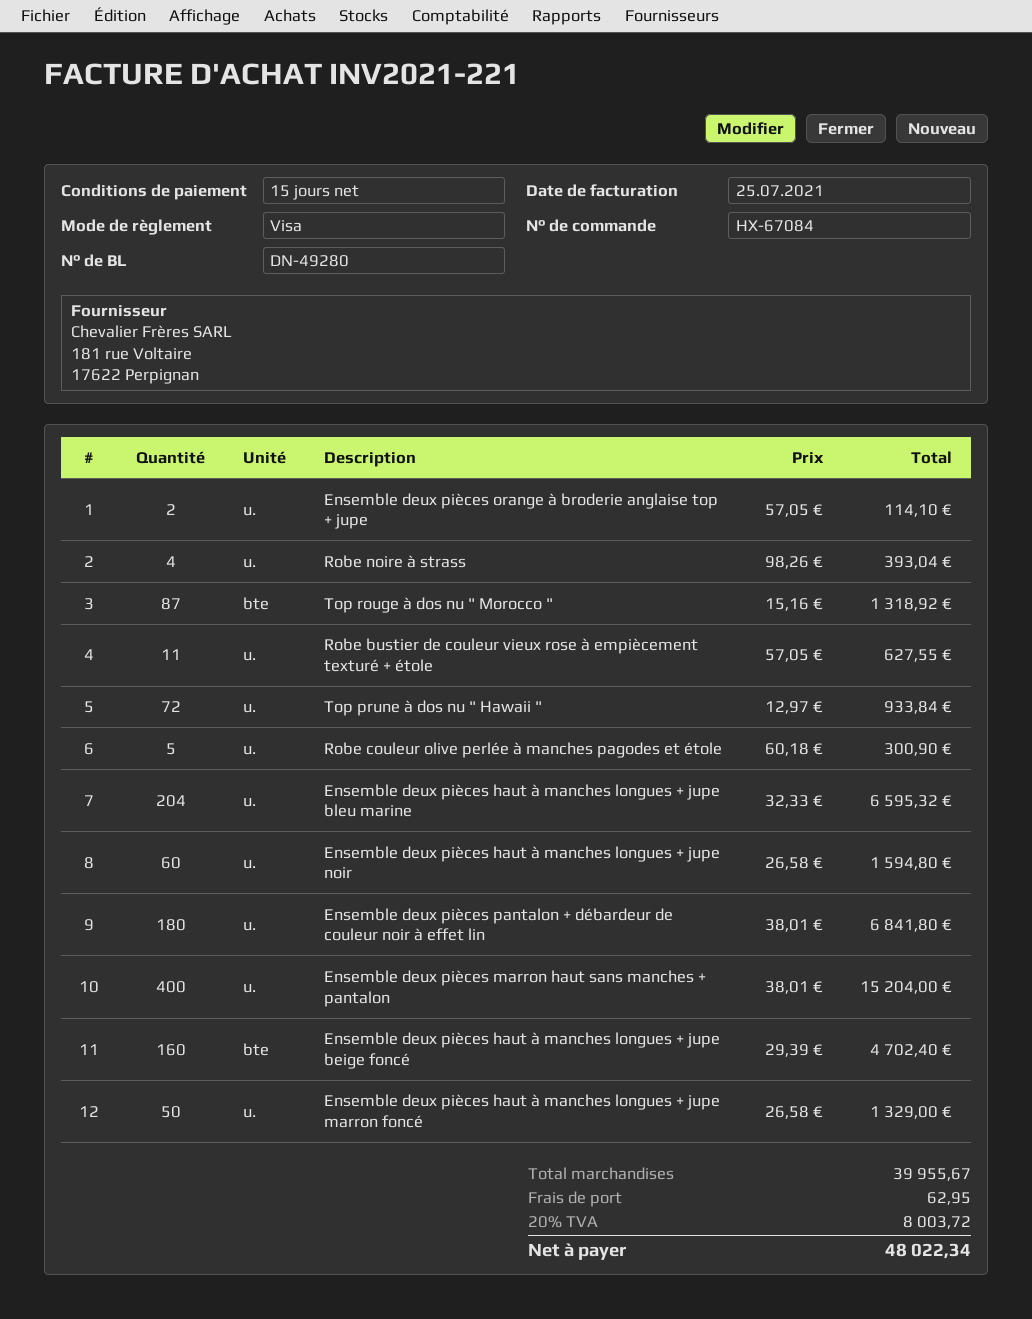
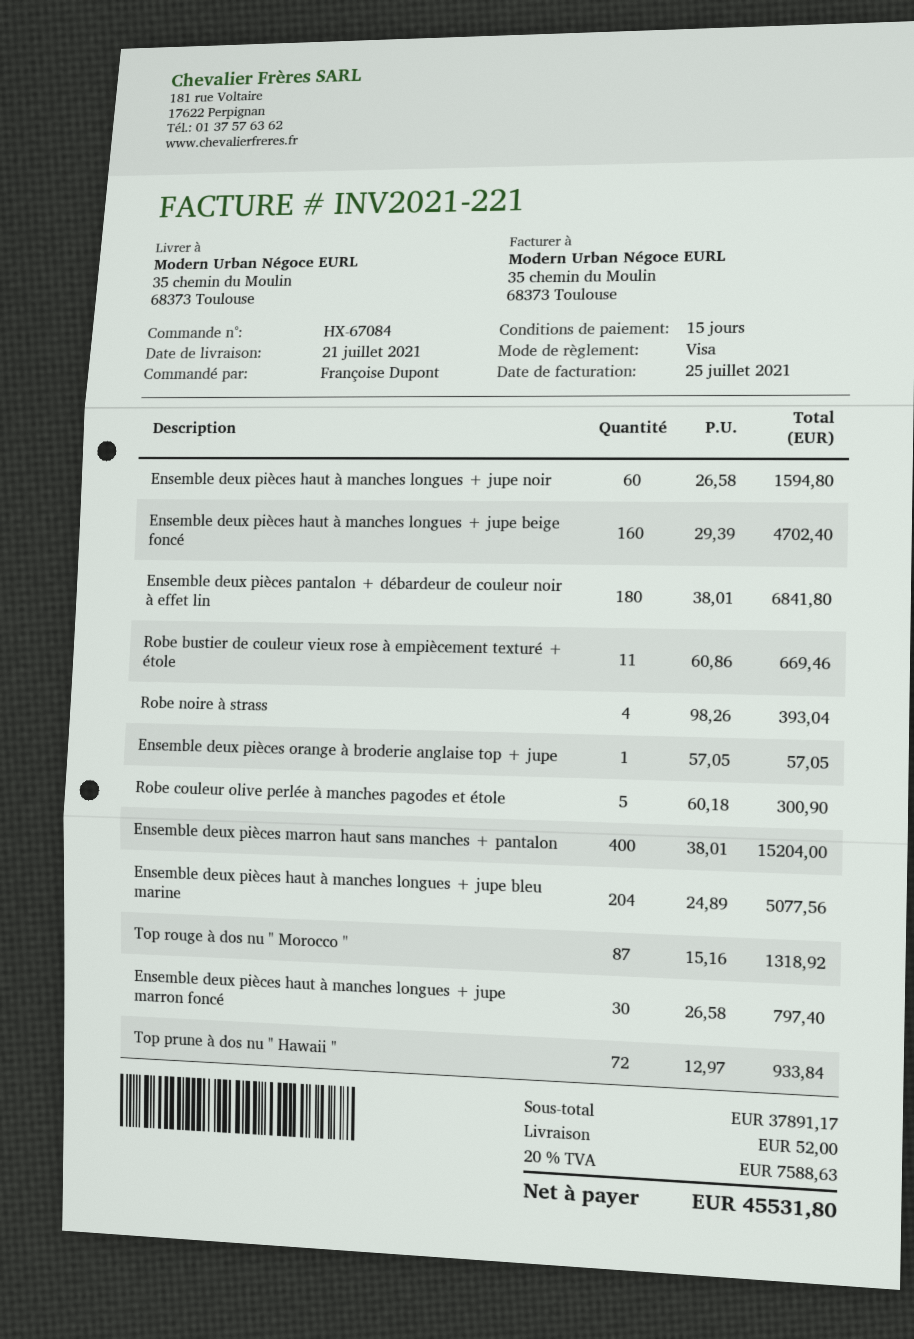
Ensemble deux pièces orange à broderie anglaise top + jupe: 2 x 57.05 = 114.10 -> 1 x 57.05 = 57.05
Robe bustier de couleur vieux rose à empiècement texturé + étole: 11 x 57.05 = 627.55 -> 11 x 60.86 = 669.46
Ensemble deux pièces haut à manches longues + jupe bleu marine: 204 x 32.33 = 6595.32 -> 204 x 24.89 = 5077.56
Ensemble deux pièces haut à manches longues + jupe marron foncé: 50 x 26.58 = 1329.00 -> 30 x 26.58 = 797.40
subtotal: 39955.67 -> 37891.17
shipping: 62.95 -> 52.00
tax: 20% = 8003.72 -> 20% = 7588.63
total: 48022.34 -> 45531.80

